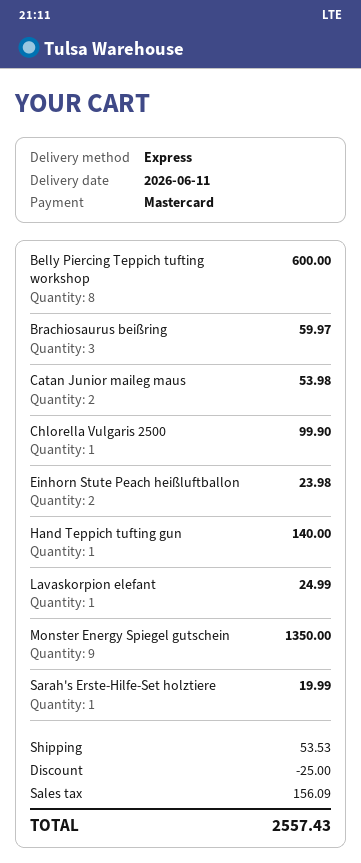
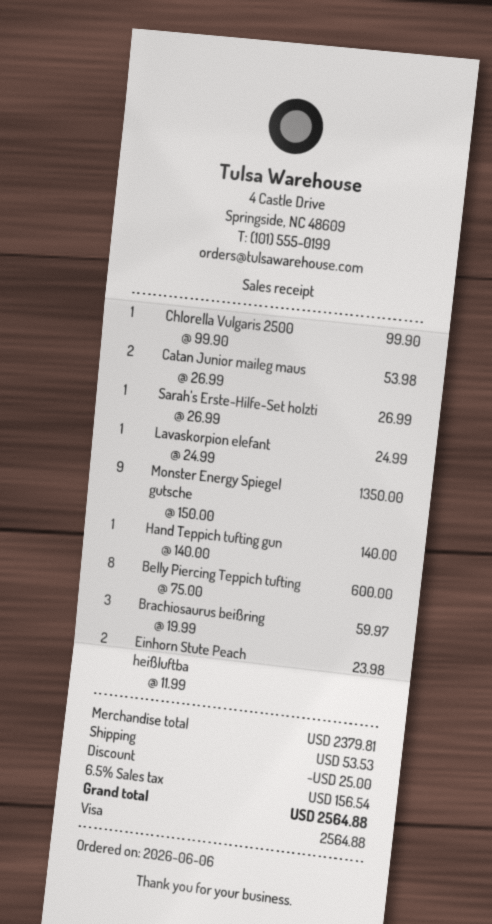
payment method: Mastercard -> Visa
Sarah's Erste-Hilfe-Set holztiere: 1 for 19.99 -> 1 for 26.99
tax: 156.09 -> 156.54
total: 2557.43 -> 2564.88

